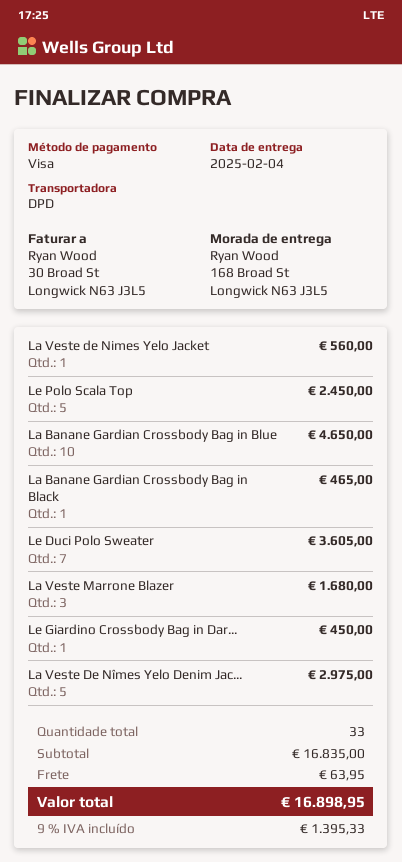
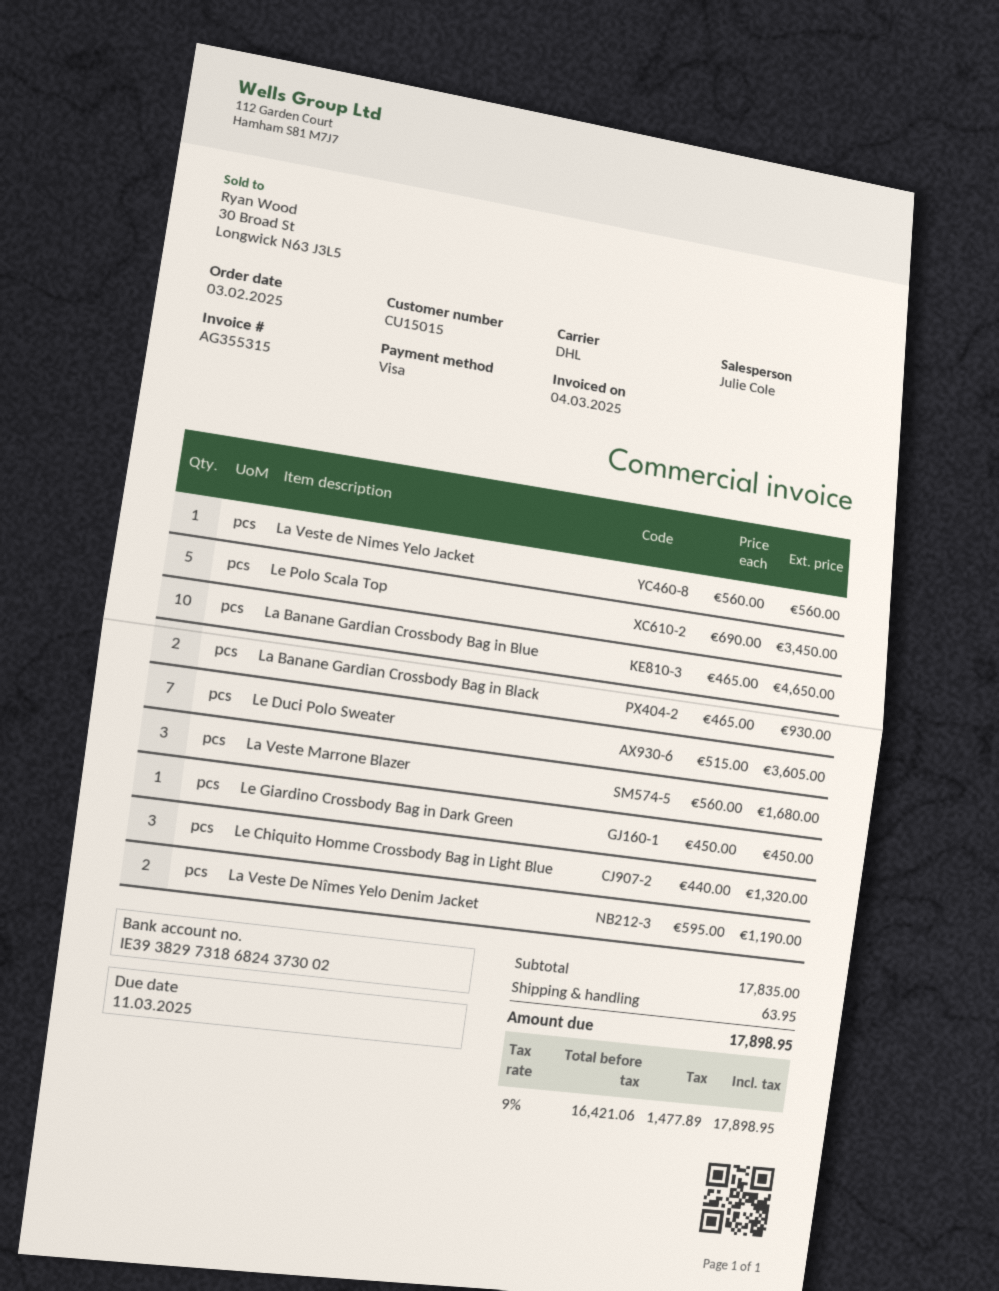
shipping method: DPD -> DHL
Le Polo Scala Top: 5 for 2450.00 -> 5 for 3450.00
La Banane Gardian Crossbody Bag in Black: 1 for 465.00 -> 2 for 930.00
La Veste De Nîmes Yelo Denim Jac...: 5 for 2975.00 -> 2 for 1190.00
Le Chiquito Homme Crossbody Bag in Light Blue: none -> 3 for 1320.00
subtotal: 16835.00 -> 17835.00
tax: 9% = 1395.33 -> 9% = 1477.89
total: 16898.95 -> 17898.95

